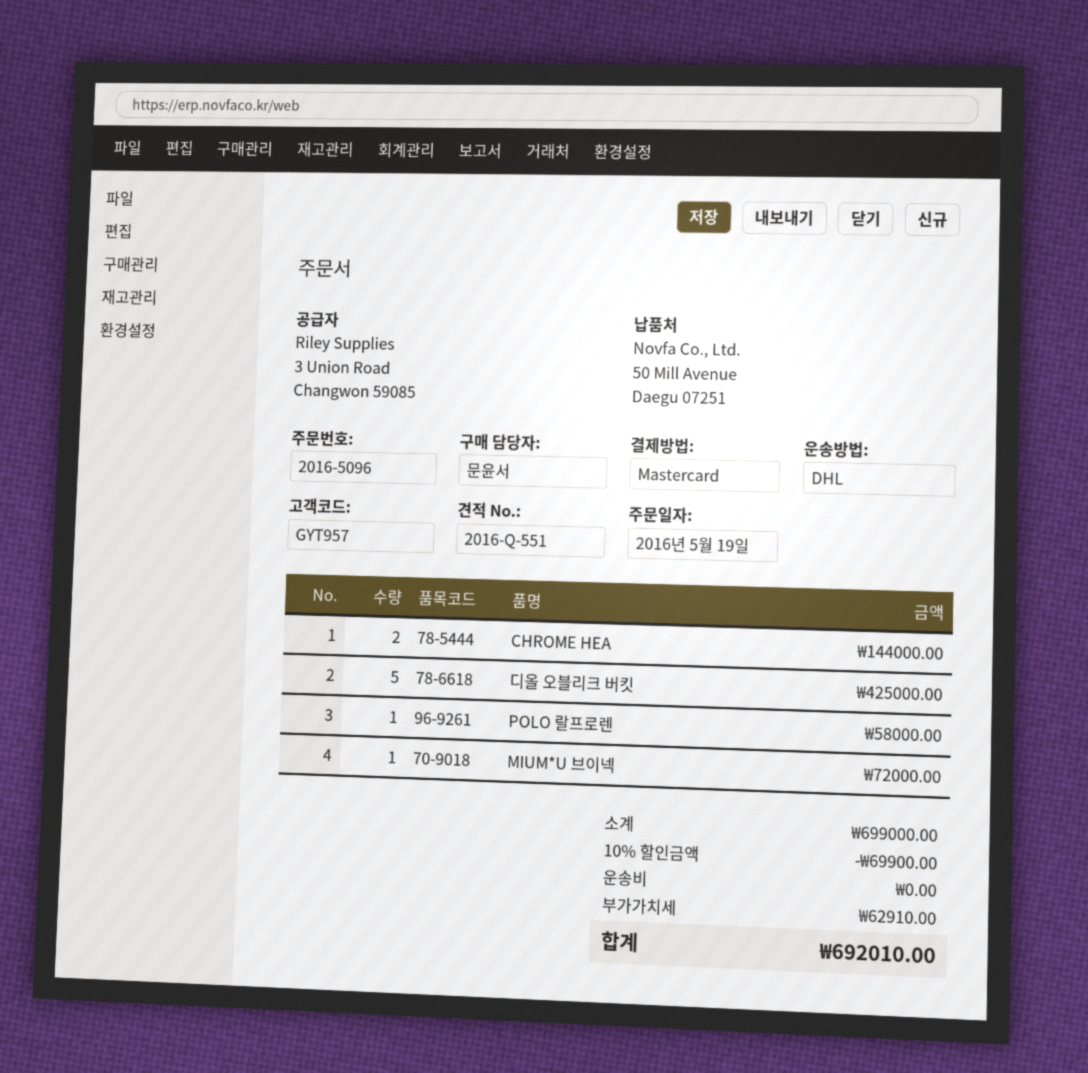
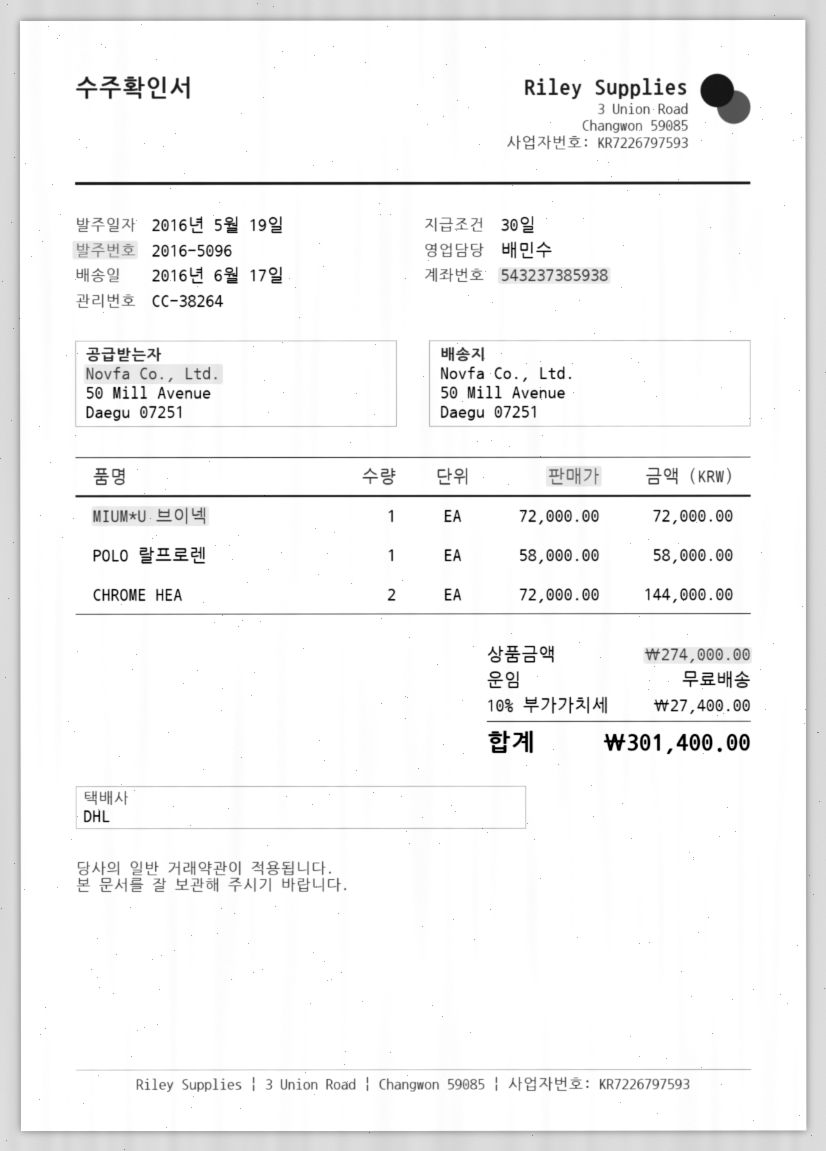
디올 오블리크 버킷: 5 for 425000.00 -> none
subtotal: 699000.00 -> 274000.00
discount: 10% = 69900.00 -> none
tax: 62910.00 -> 27400.00
total: 692010.00 -> 301400.00

